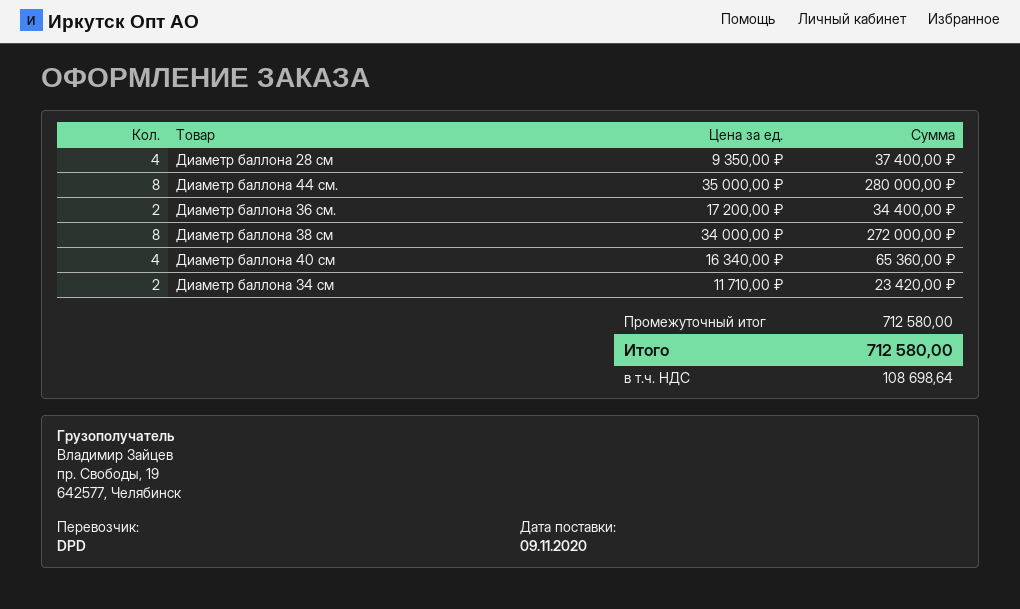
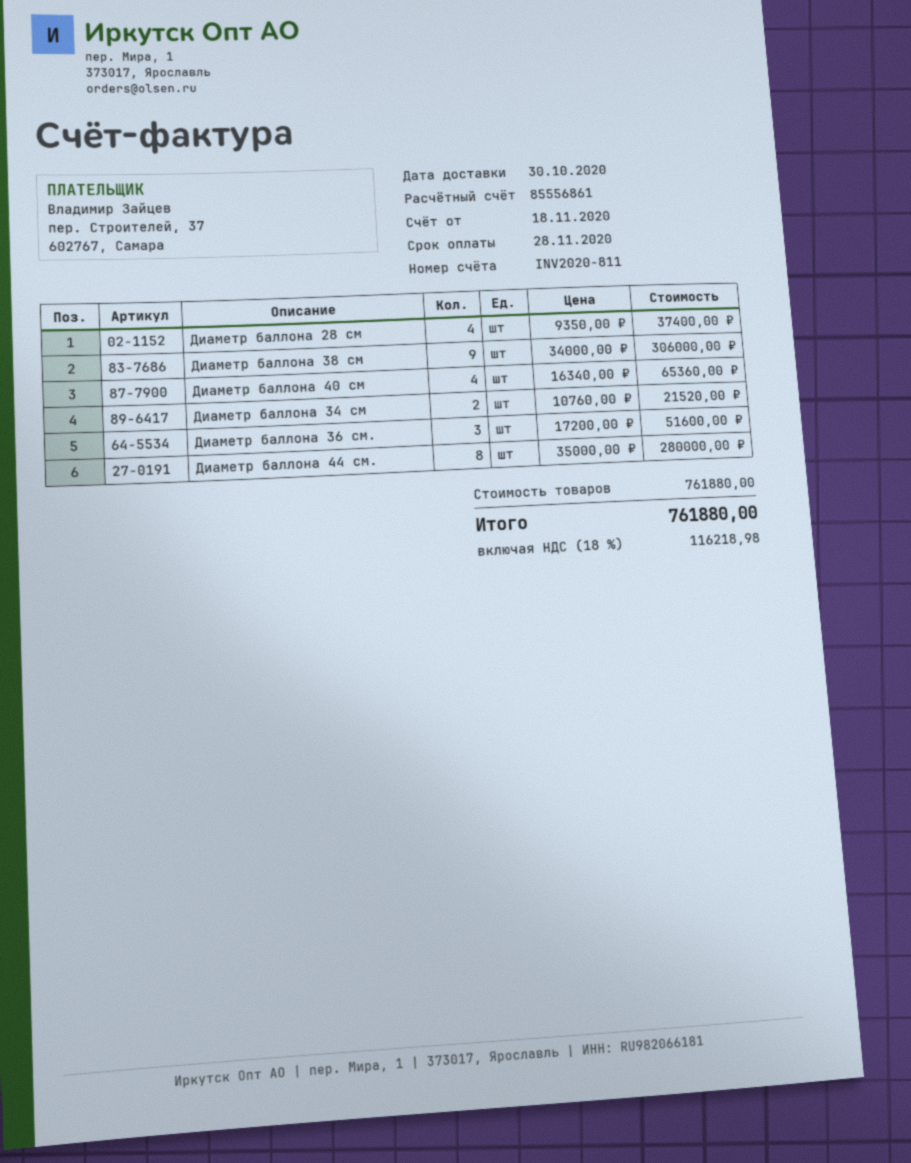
delivery date: 2020-11-09 -> 2020-10-30
Диаметр баллона 36 см.: 2 x 17200.00 = 34400.00 -> 3 x 17200.00 = 51600.00
Диаметр баллона 38 см: 8 x 34000.00 = 272000.00 -> 9 x 34000.00 = 306000.00
Диаметр баллона 34 см: 2 x 11710.00 = 23420.00 -> 2 x 10760.00 = 21520.00
subtotal: 712580.00 -> 761880.00
tax: 108698.64 -> 116218.98
total: 712580.00 -> 761880.00

